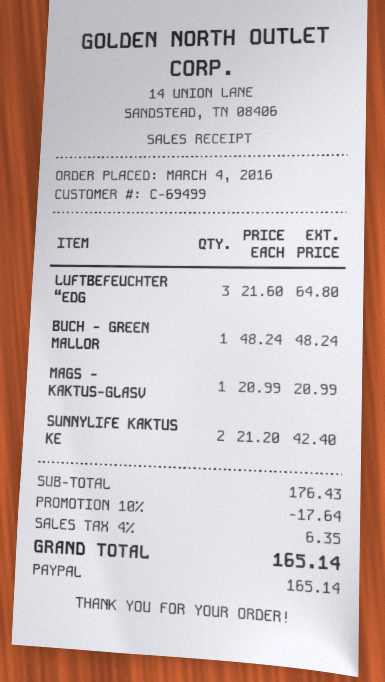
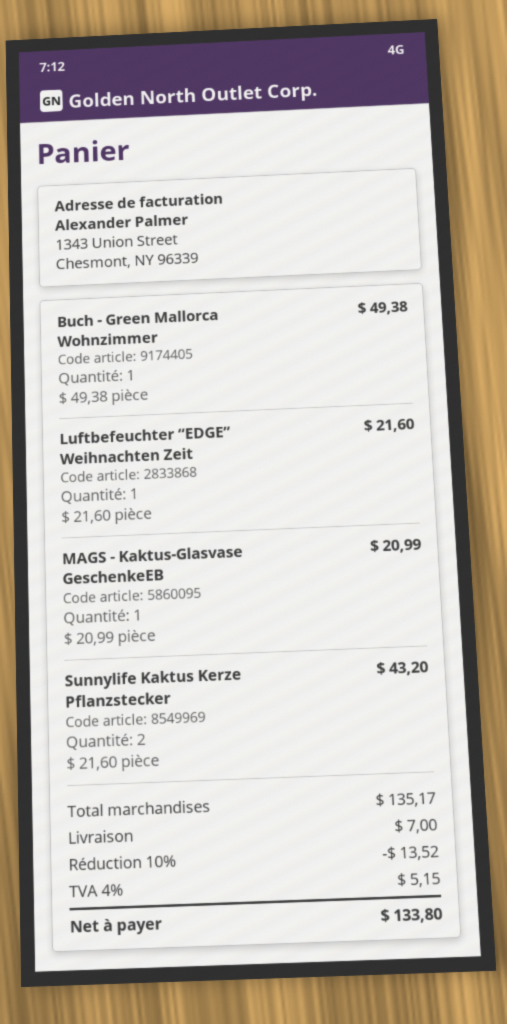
LUFTBEFEUCHTER “EDG: 3 x 21.60 = 64.80 -> 1 x 21.60 = 21.60
BUCH - GREEN MALLOR: 1 x 48.24 = 48.24 -> 1 x 49.38 = 49.38
SUNNYLIFE KAKTUS KE: 2 x 21.20 = 42.40 -> 2 x 21.60 = 43.20
subtotal: 176.43 -> 135.17
discount: 10% = 17.64 -> 10% = 13.52
shipping: none -> 7.00
tax: 4% = 6.35 -> 4% = 5.15
total: 165.14 -> 133.80

